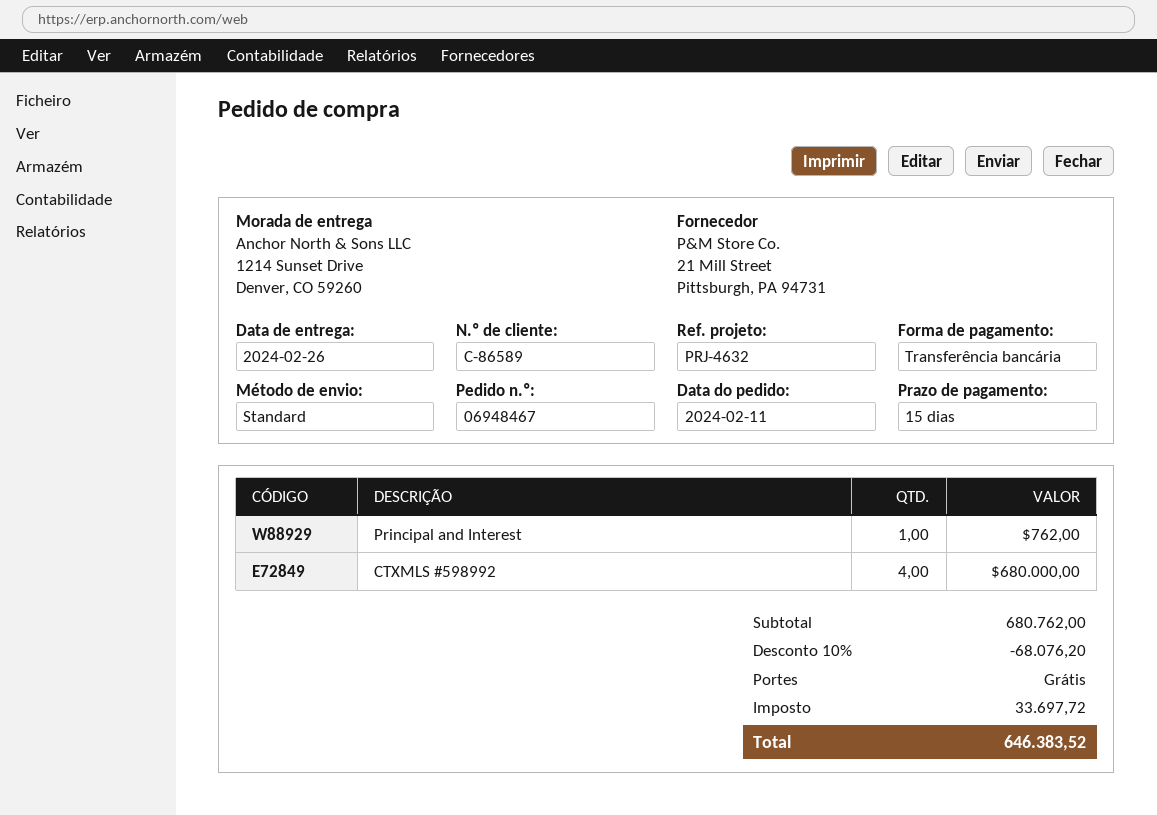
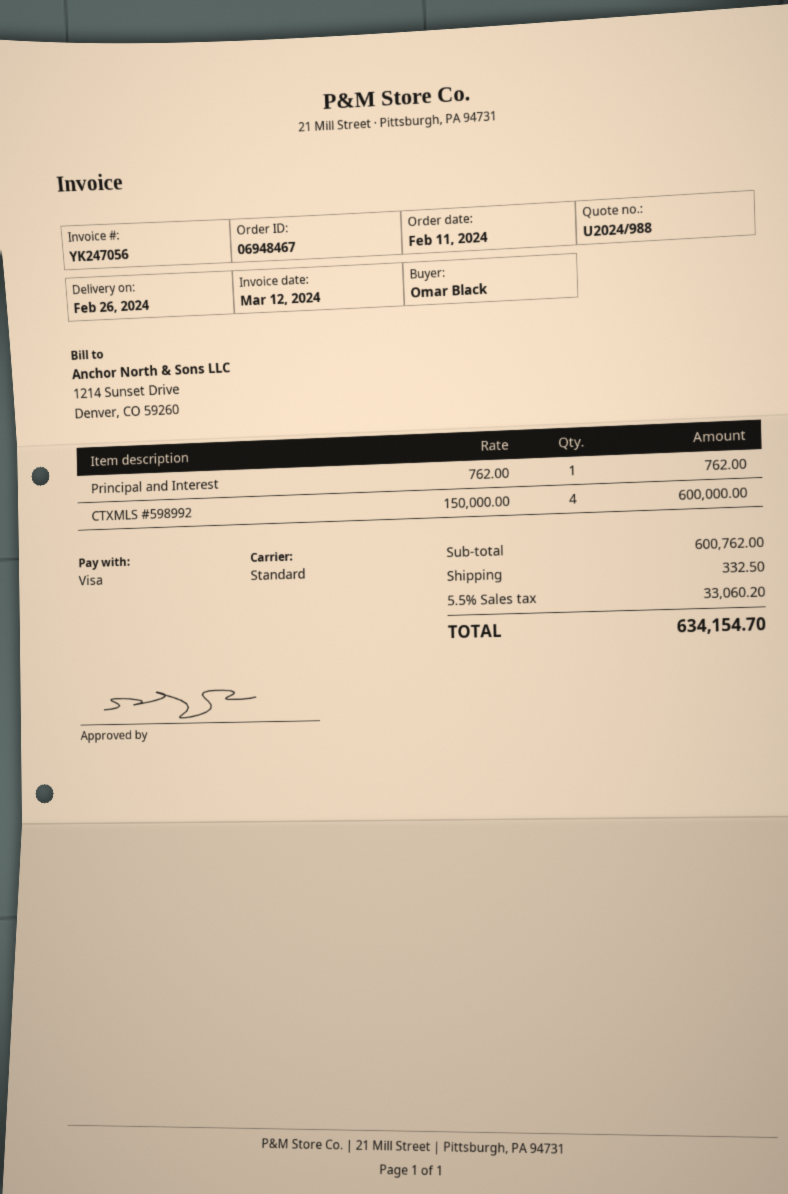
payment method: bank transfer -> Visa
CTXMLS #598992: 4 for 680000.00 -> 4 for 600000.00
subtotal: 680762.00 -> 600762.00
discount: 10% = 68076.20 -> none
shipping: 0.00 -> 332.50
tax: 33697.72 -> 33060.20
total: 646383.52 -> 634154.70

